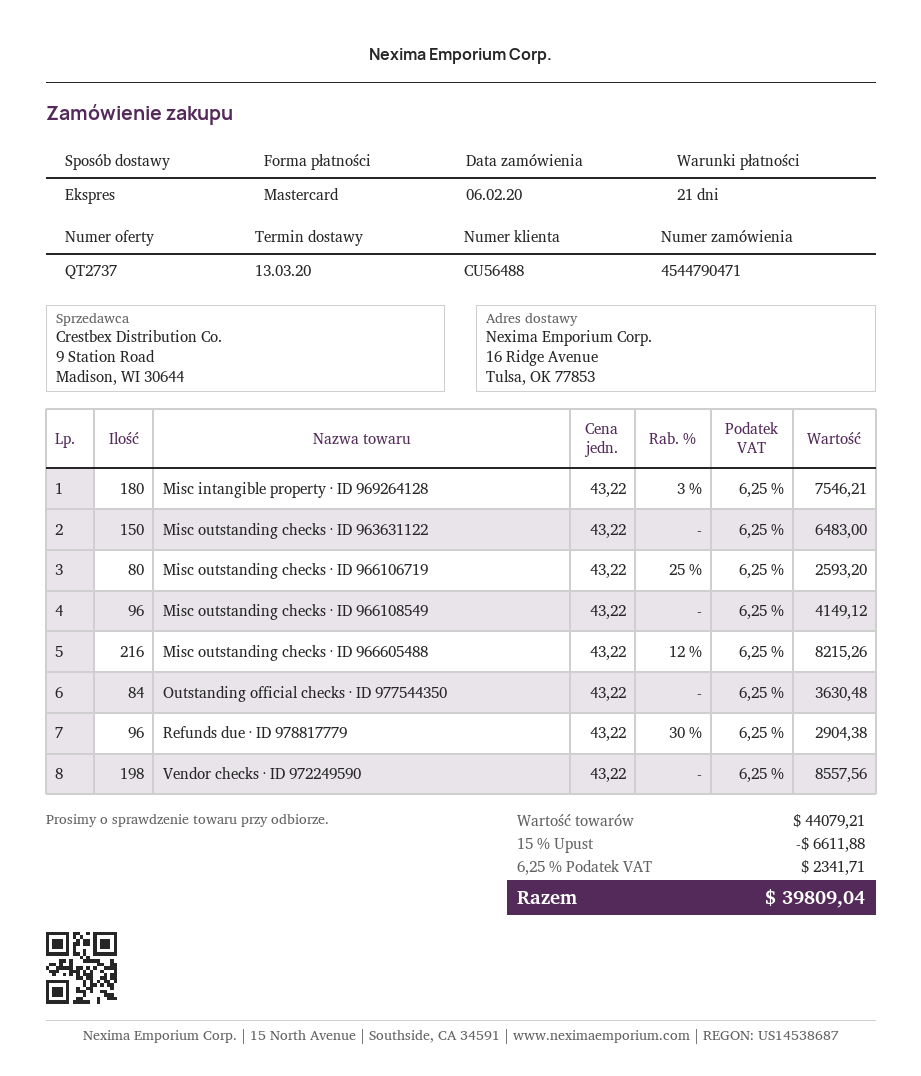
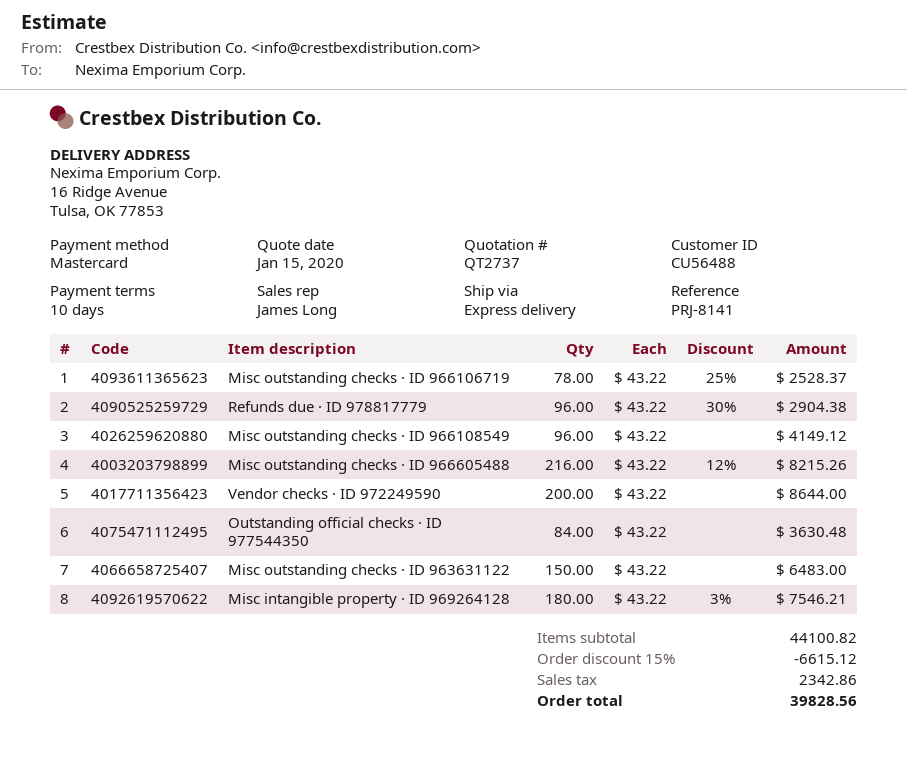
payment terms: 21 days -> 10 days
Misc outstanding checks · ID 966106719: 80 x 43.22 - 25% = 2593.20 -> 78 x 43.22 - 25% = 2528.37
Vendor checks · ID 972249590: 198 x 43.22 = 8557.56 -> 200 x 43.22 = 8644.00
subtotal: 44079.21 -> 44100.82
discount: 15% = 6611.88 -> 15% = 6615.12
tax: 2341.71 -> 2342.86
total: 39809.04 -> 39828.56

